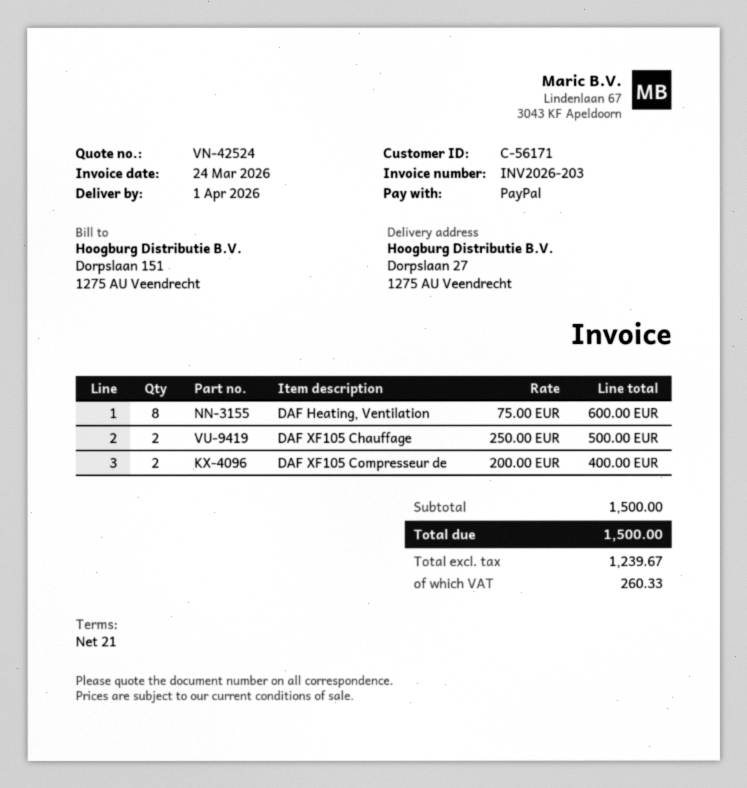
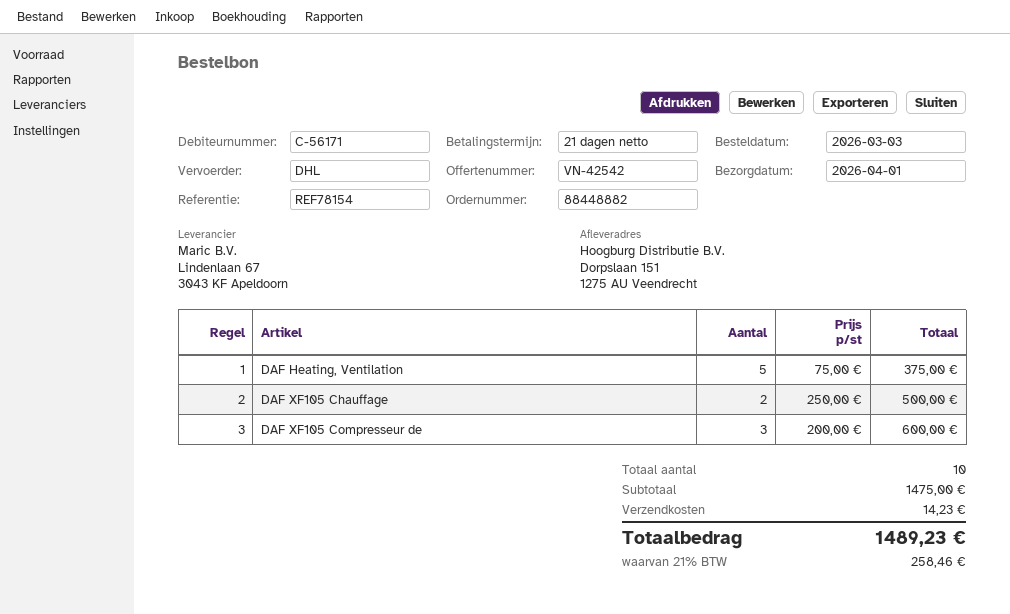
quote number: VN-42524 -> VN-42542
ship to: Dorpslaan 27, 1275 AU Veendrecht -> Dorpslaan 151, 1275 AU Veendrecht
DAF Heating, Ventilation: 8 x 75.00 = 600.00 -> 5 x 75.00 = 375.00
DAF XF105 Compresseur de: 2 x 200.00 = 400.00 -> 3 x 200.00 = 600.00
subtotal: 1500.00 -> 1475.00
shipping: none -> 14.23
tax: 260.33 -> 258.46
total: 1500.00 -> 1489.23

